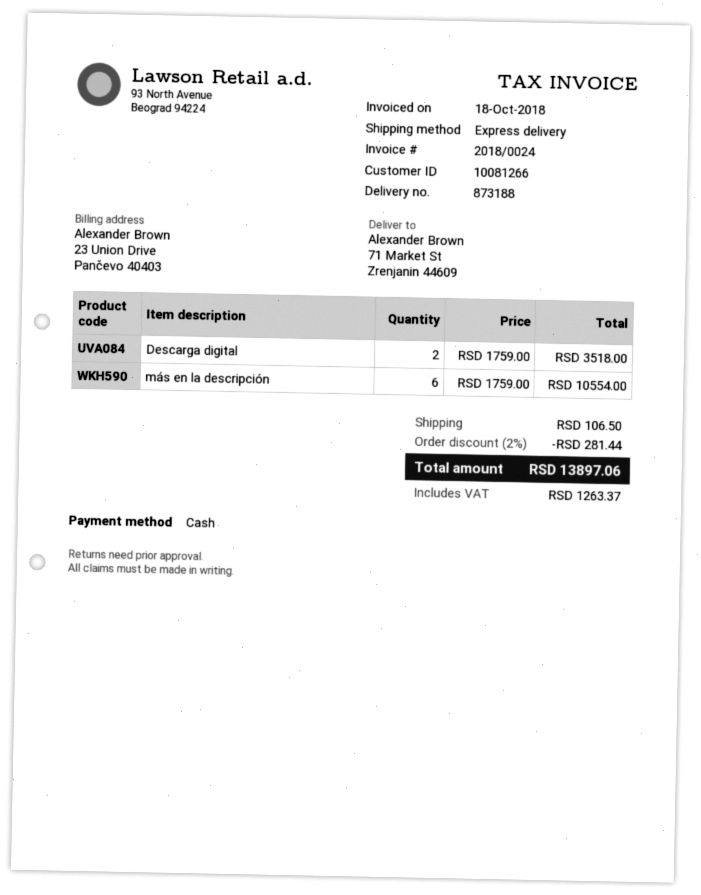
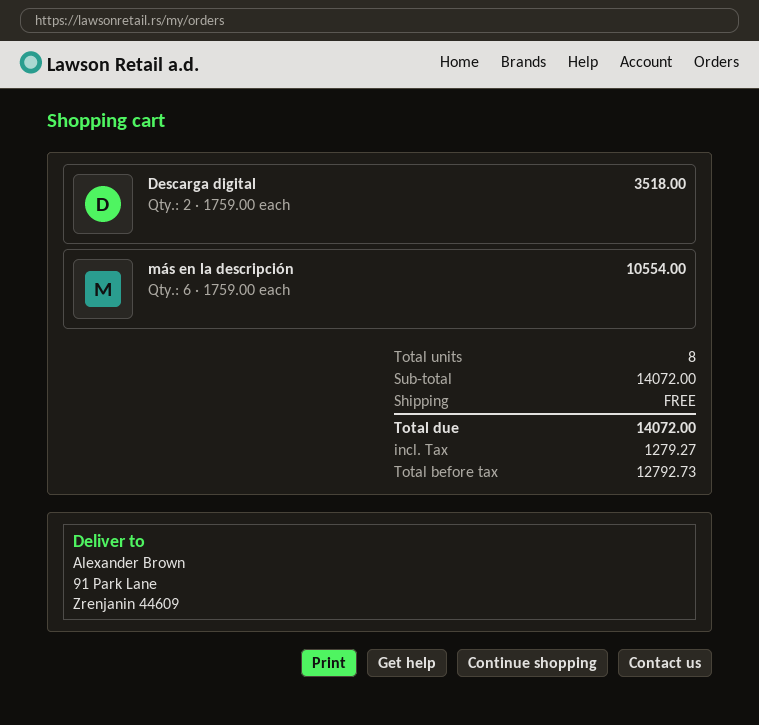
ship to: 71 Market St, Zrenjanin 44609 -> 91 Park Lane, Zrenjanin 44609
discount: 2% = 281.44 -> none
shipping: 106.50 -> 0.00
tax: 1263.37 -> 1279.27
total: 13897.06 -> 14072.00

